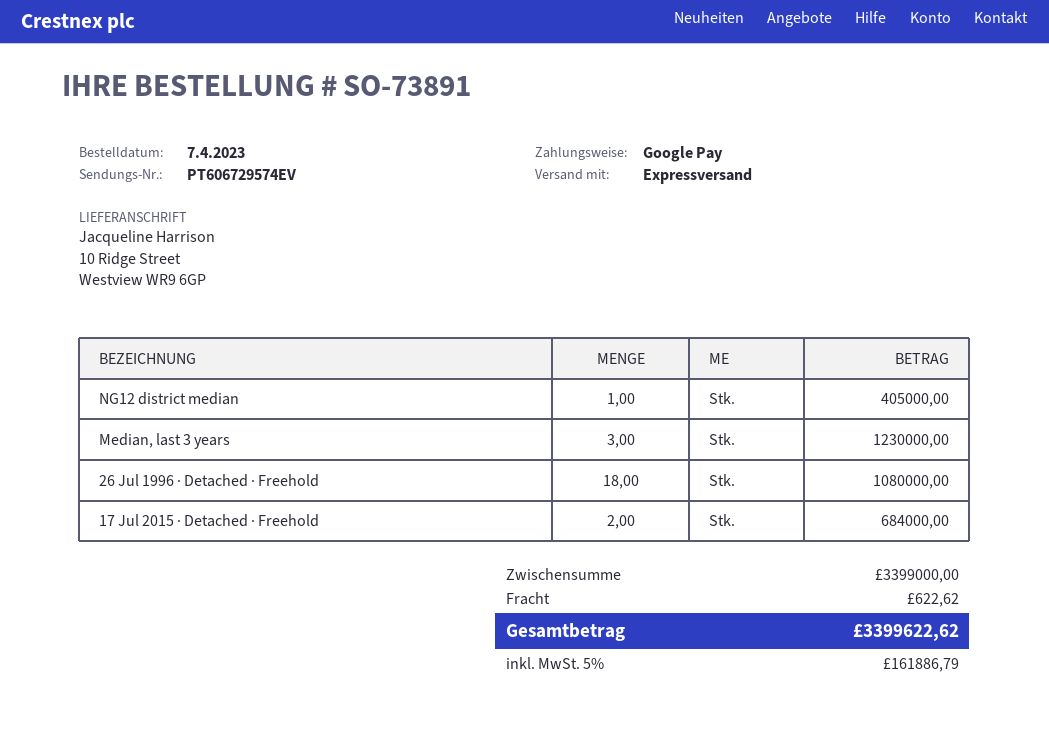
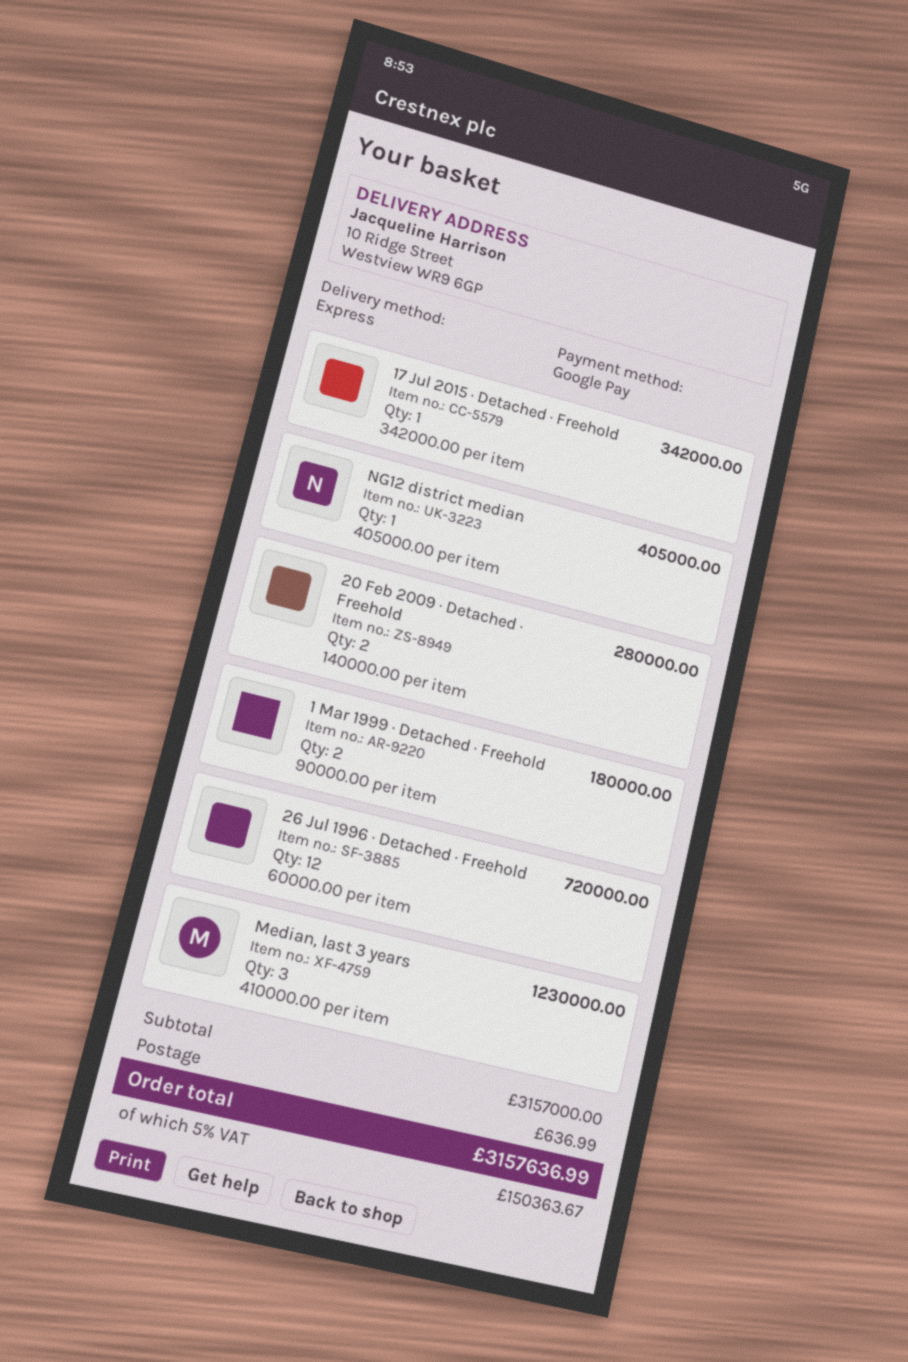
26 Jul 1996 · Detached · Freehold: 18 for 1080000.00 -> 12 for 720000.00
17 Jul 2015 · Detached · Freehold: 2 for 684000.00 -> 1 for 342000.00
20 Feb 2009 · Detached · Freehold: none -> 2 for 280000.00
1 Mar 1999 · Detached · Freehold: none -> 2 for 180000.00
subtotal: 3399000.00 -> 3157000.00
shipping: 622.62 -> 636.99
tax: 5% = 161886.79 -> 5% = 150363.67
total: 3399622.62 -> 3157636.99

